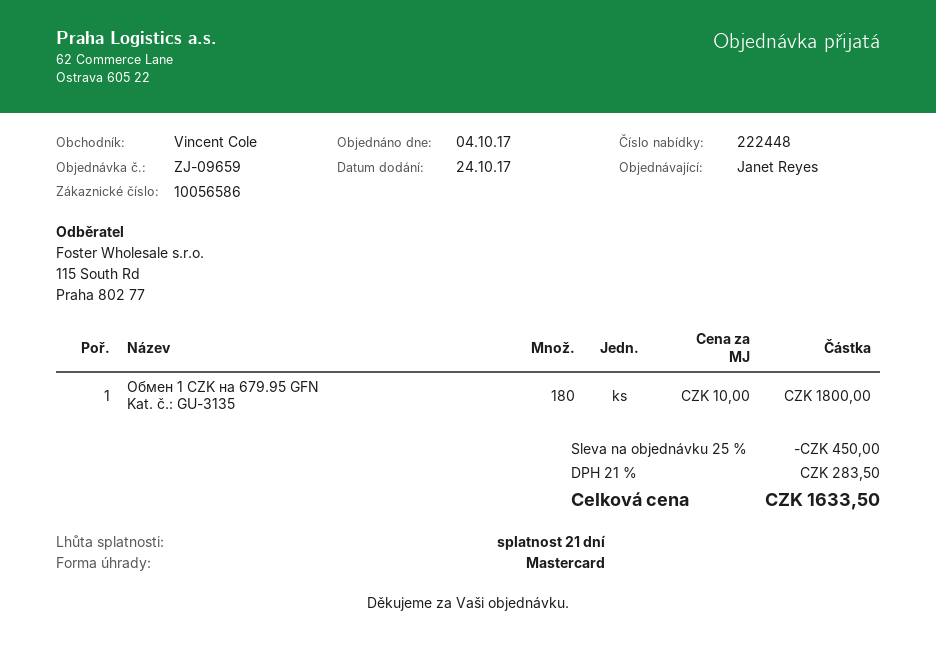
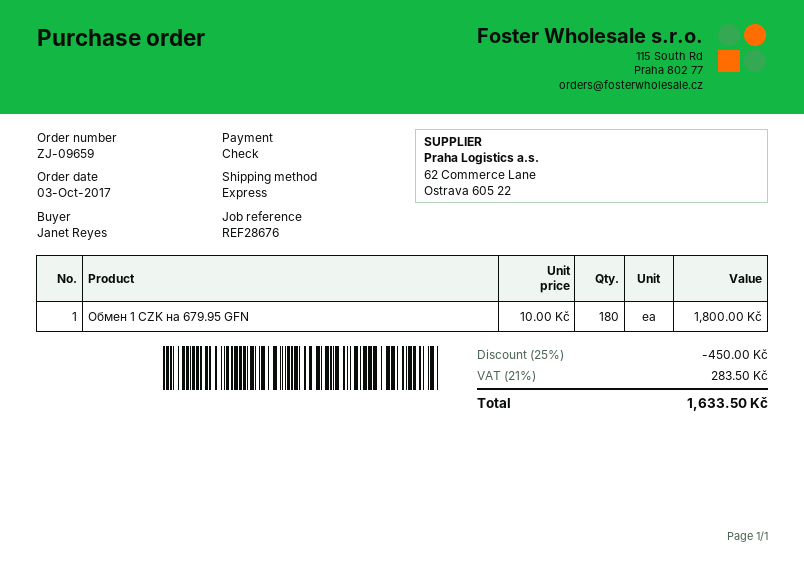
order date: 2017-10-04 -> 2017-10-03
payment method: Mastercard -> cheque

